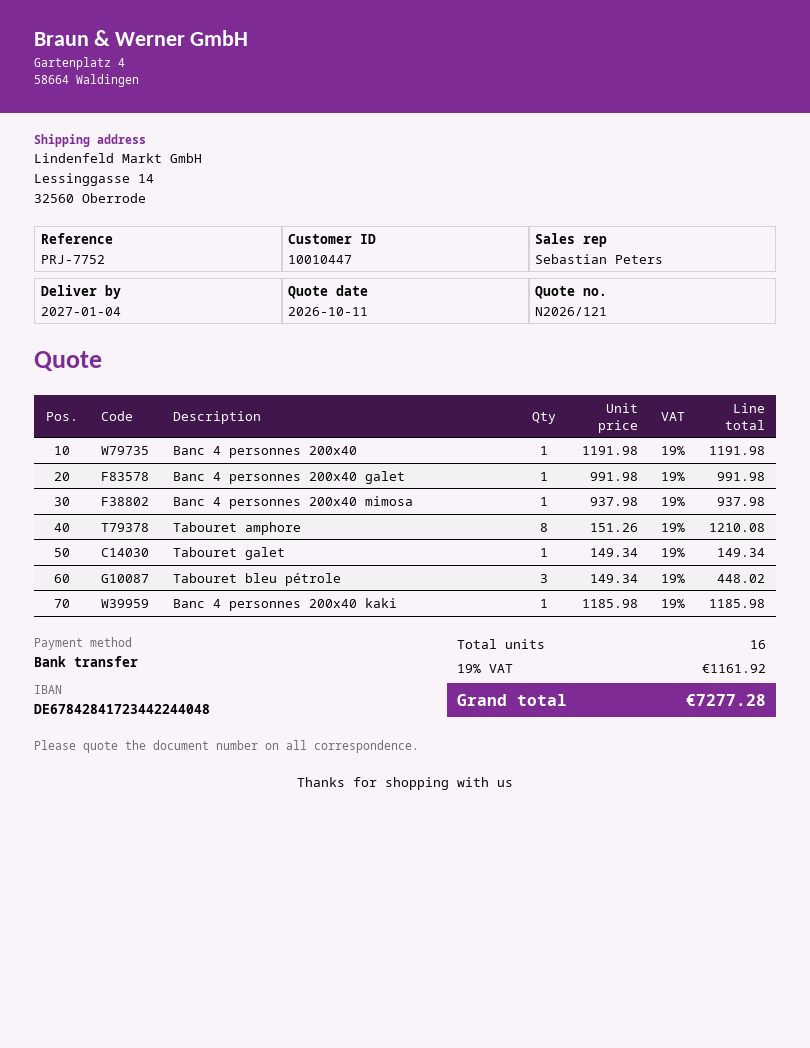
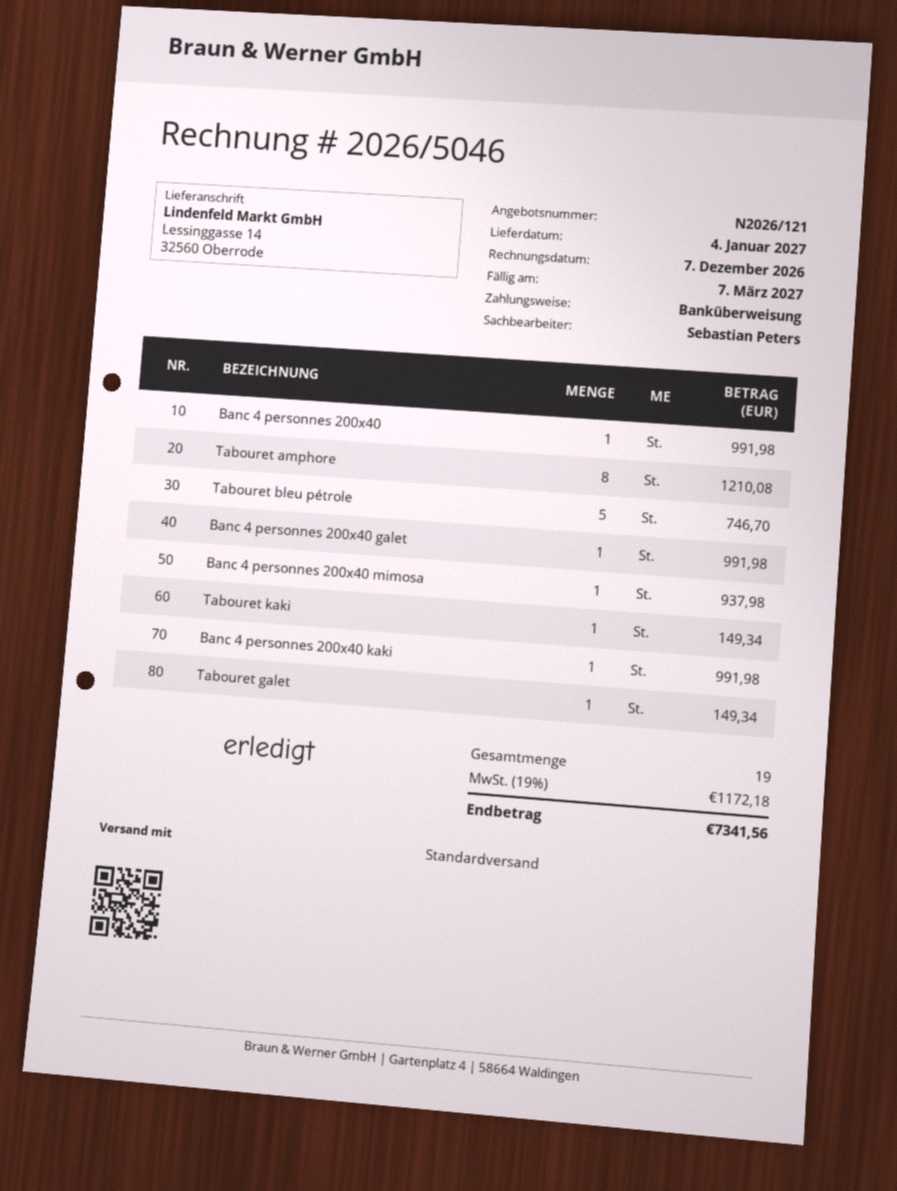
Banc 4 personnes 200x40: 1 for 1191.98 -> 1 for 991.98
Tabouret bleu pétrole: 3 for 448.02 -> 5 for 746.70
Banc 4 personnes 200x40 kaki: 1 for 1185.98 -> 1 for 991.98
Tabouret kaki: none -> 1 for 149.34
total quantity: 16 -> 19
tax: 19% = 1161.92 -> 19% = 1172.18
total: 7277.28 -> 7341.56

